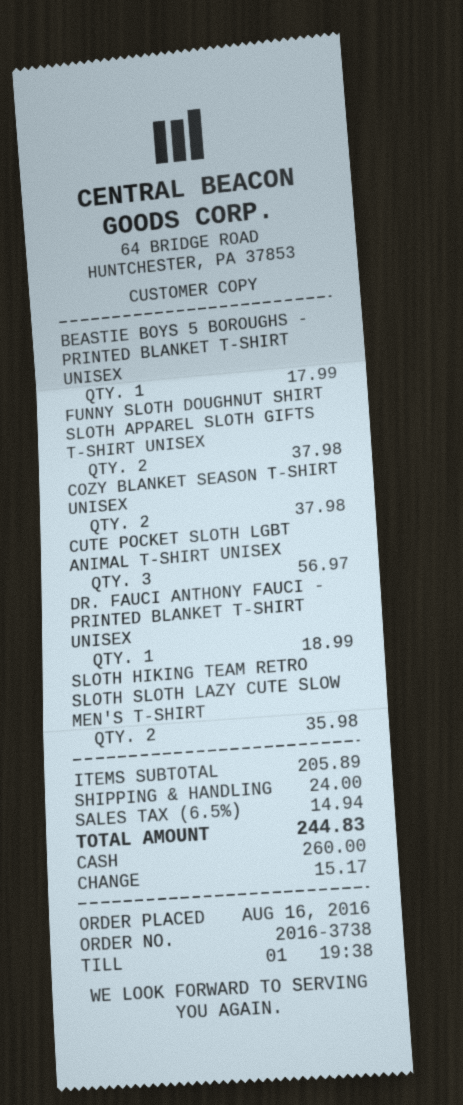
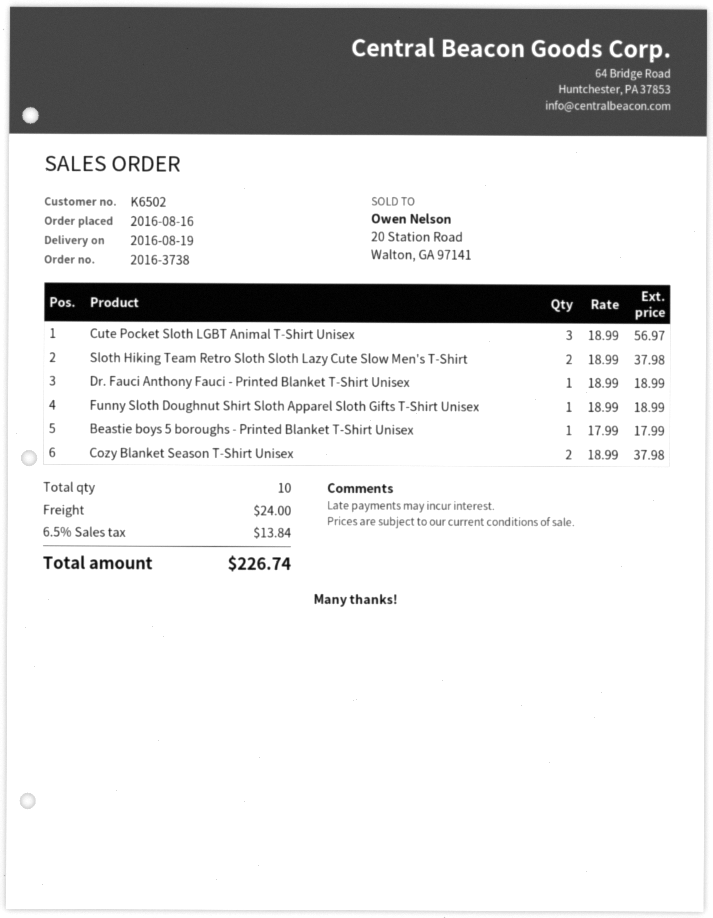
FUNNY SLOTH DOUGHNUT SHIRT SLOTH APPAREL SLOTH GIFTS T-SHIRT UNISEX: 2 for 37.98 -> 1 for 18.99
SLOTH HIKING TEAM RETRO SLOTH SLOTH LAZY CUTE SLOW MEN'S T-SHIRT: 2 for 35.98 -> 2 for 37.98
tax: 6.5% = 14.94 -> 6.5% = 13.84
total: 244.83 -> 226.74

